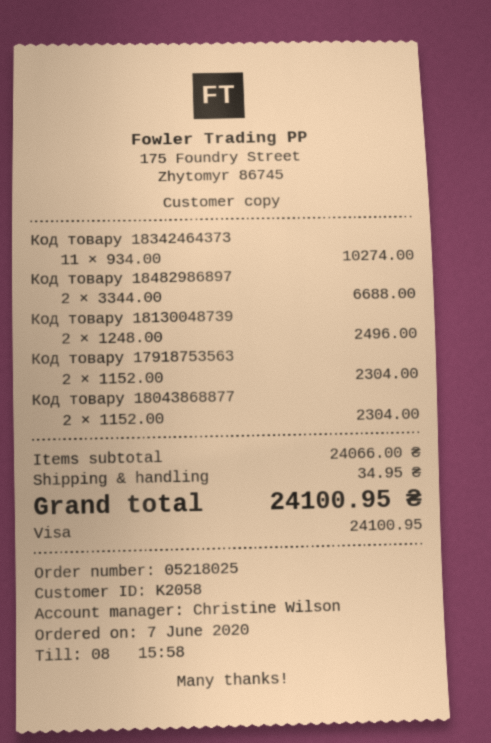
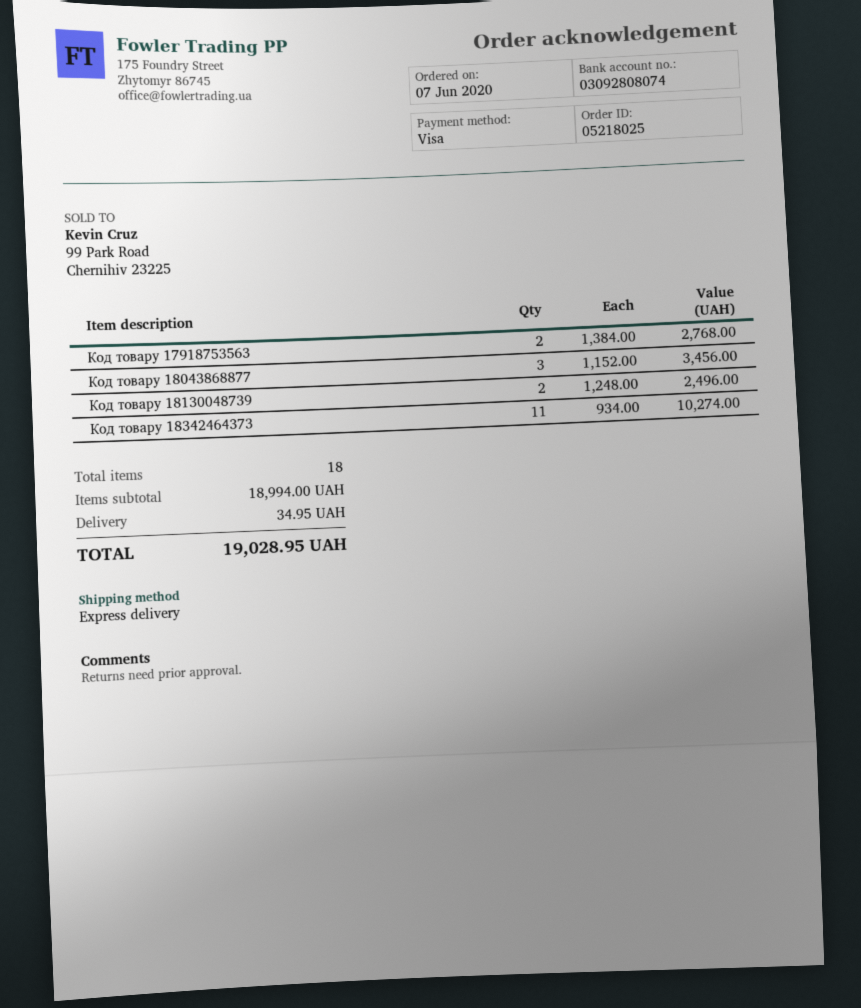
Код товару 18482986897: 2 x 3344.00 = 6688.00 -> none
Код товару 17918753563: 2 x 1152.00 = 2304.00 -> 2 x 1384.00 = 2768.00
Код товару 18043868877: 2 x 1152.00 = 2304.00 -> 3 x 1152.00 = 3456.00
subtotal: 24066.00 -> 18994.00
total: 24100.95 -> 19028.95

